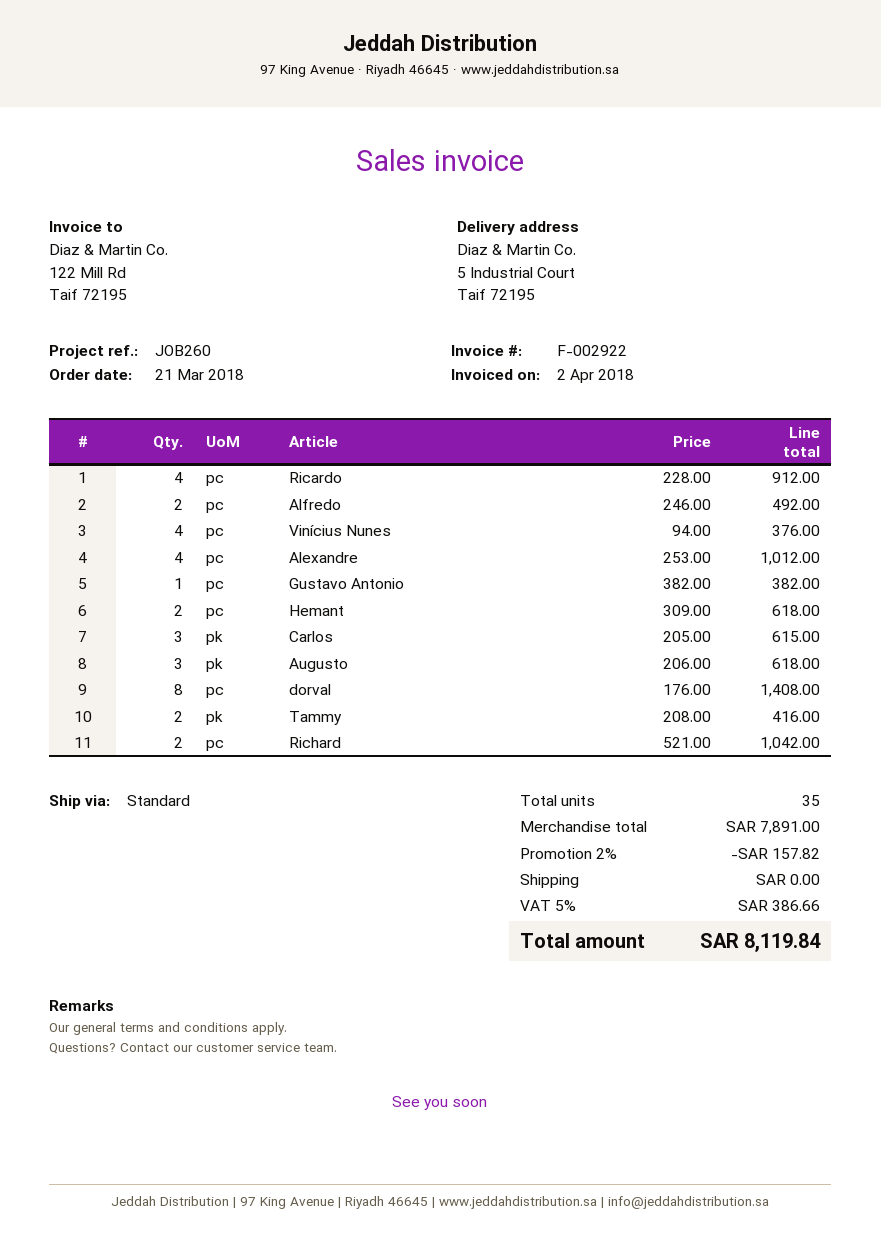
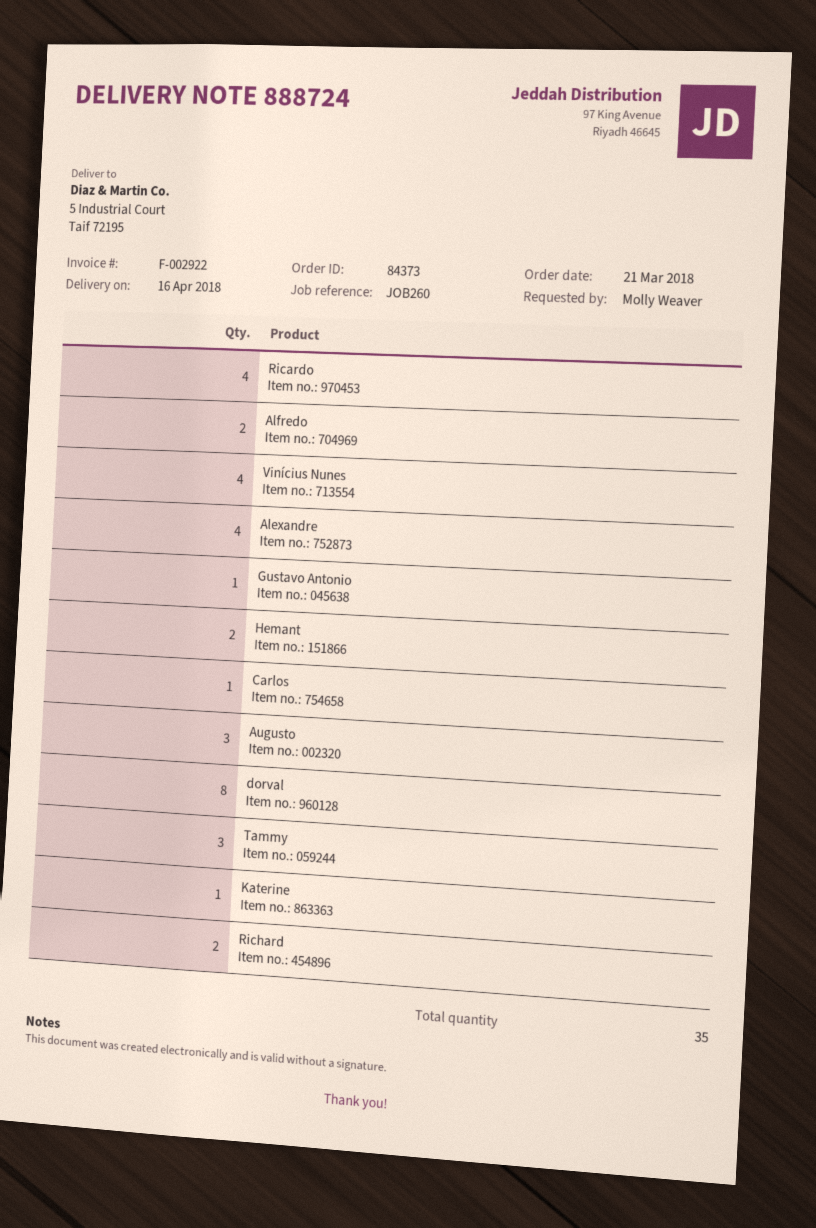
Carlos: 3 -> 1
Tammy: 2 -> 3
Katerine: none -> 1

